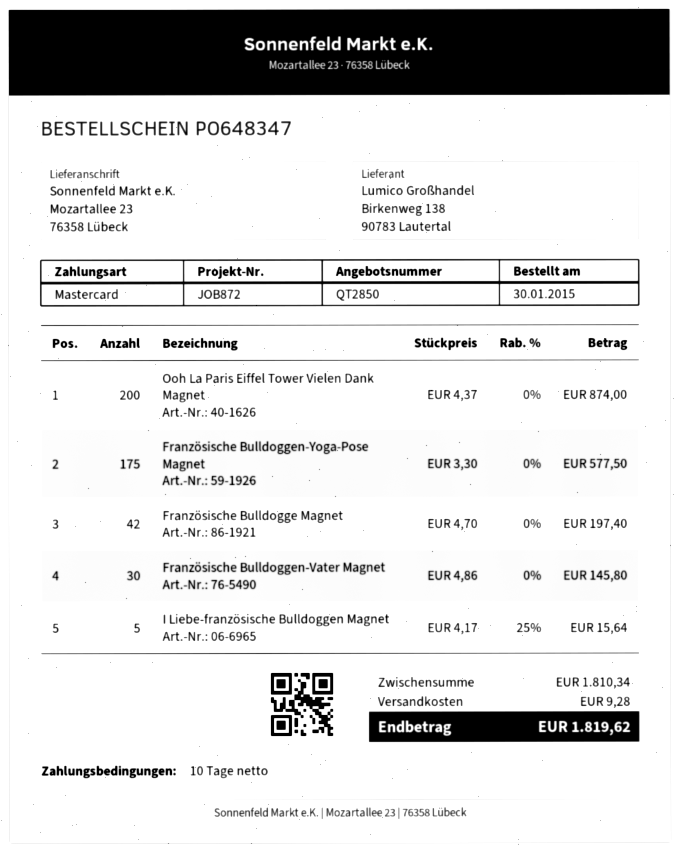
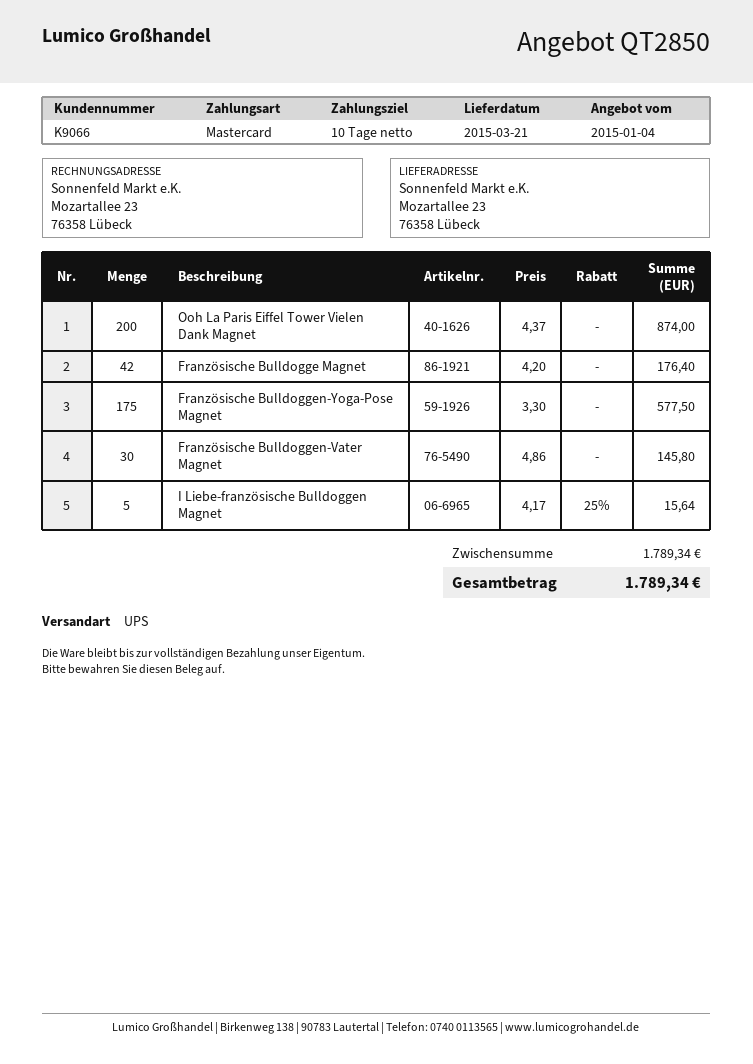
Französische Bulldogge Magnet: 42 x 4.70 = 197.40 -> 42 x 4.20 = 176.40
subtotal: 1810.34 -> 1789.34
shipping: 9.28 -> none
total: 1819.62 -> 1789.34

